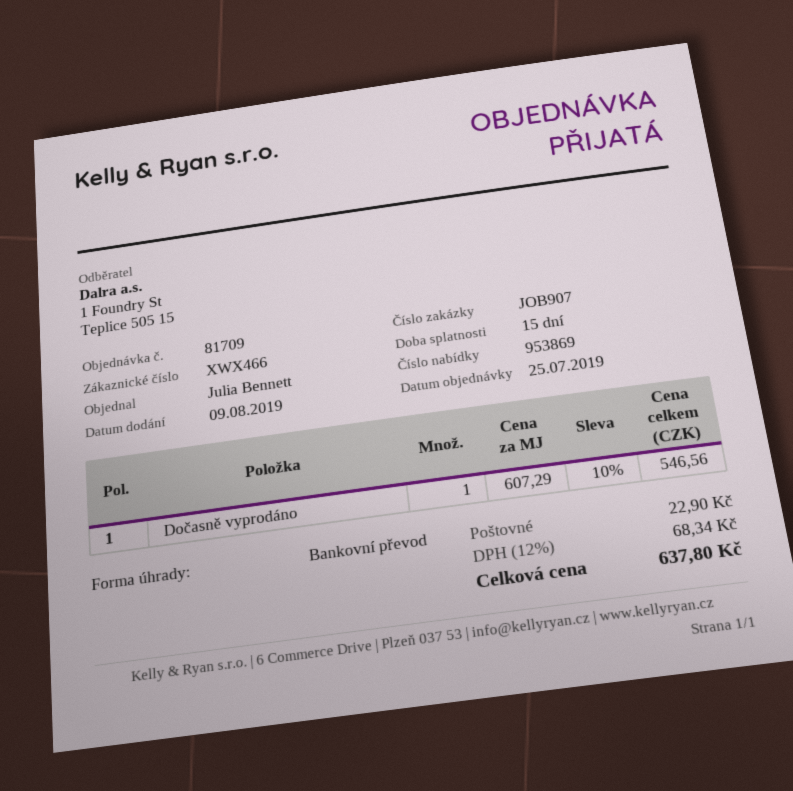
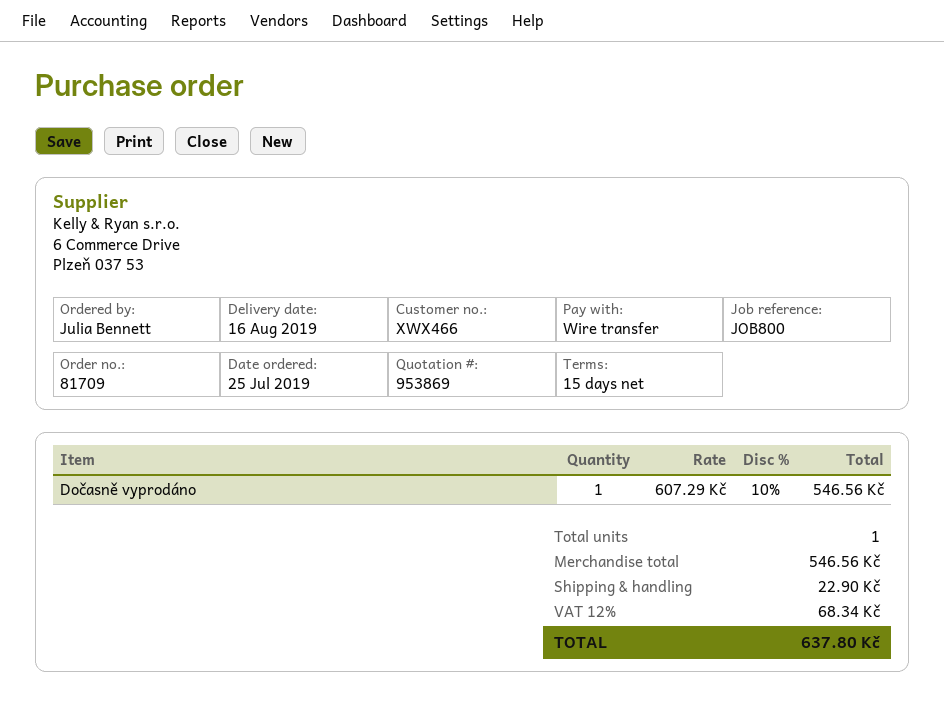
delivery date: 2019-08-09 -> 2019-08-16
reference: JOB907 -> JOB800

